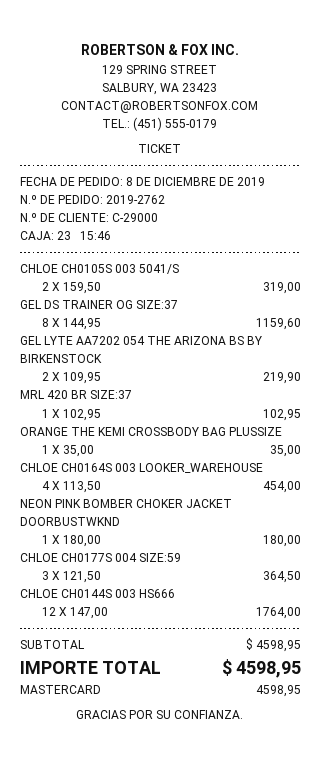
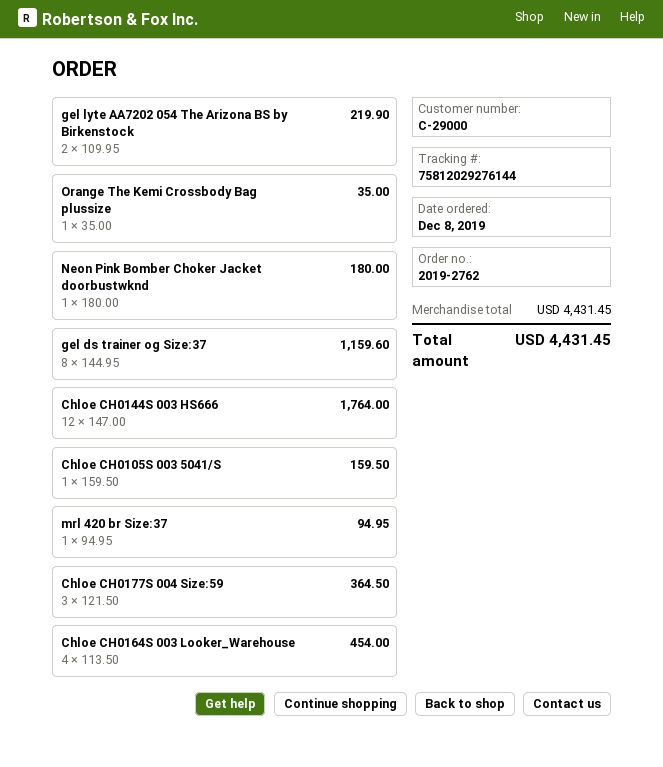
CHLOE CH0105S 003 5041/S: 2 x 159.50 = 319.00 -> 1 x 159.50 = 159.50
MRL 420 BR SIZE:37: 1 x 102.95 = 102.95 -> 1 x 94.95 = 94.95
subtotal: 4598.95 -> 4431.45
total: 4598.95 -> 4431.45

